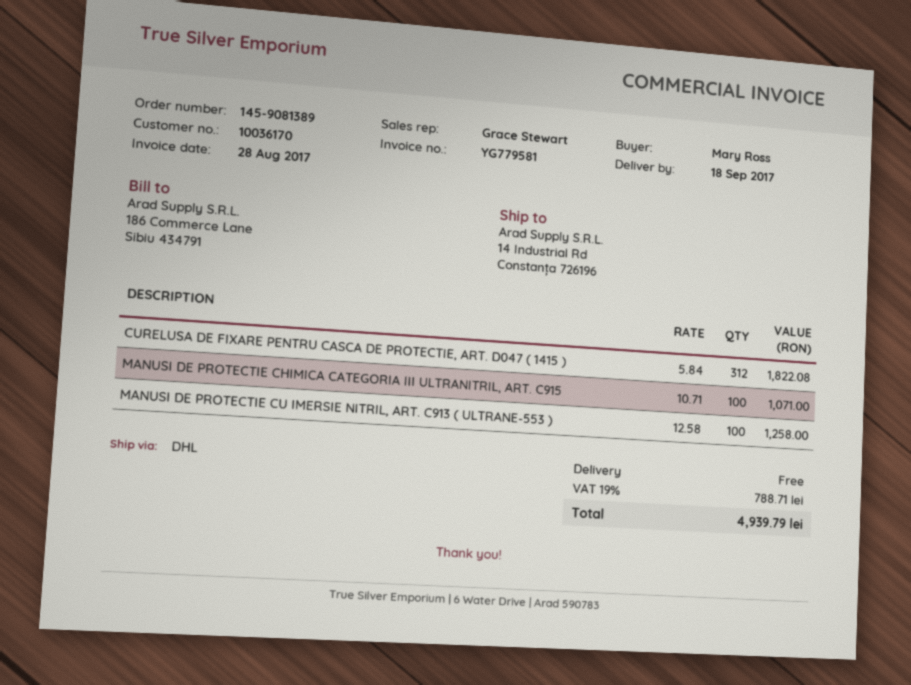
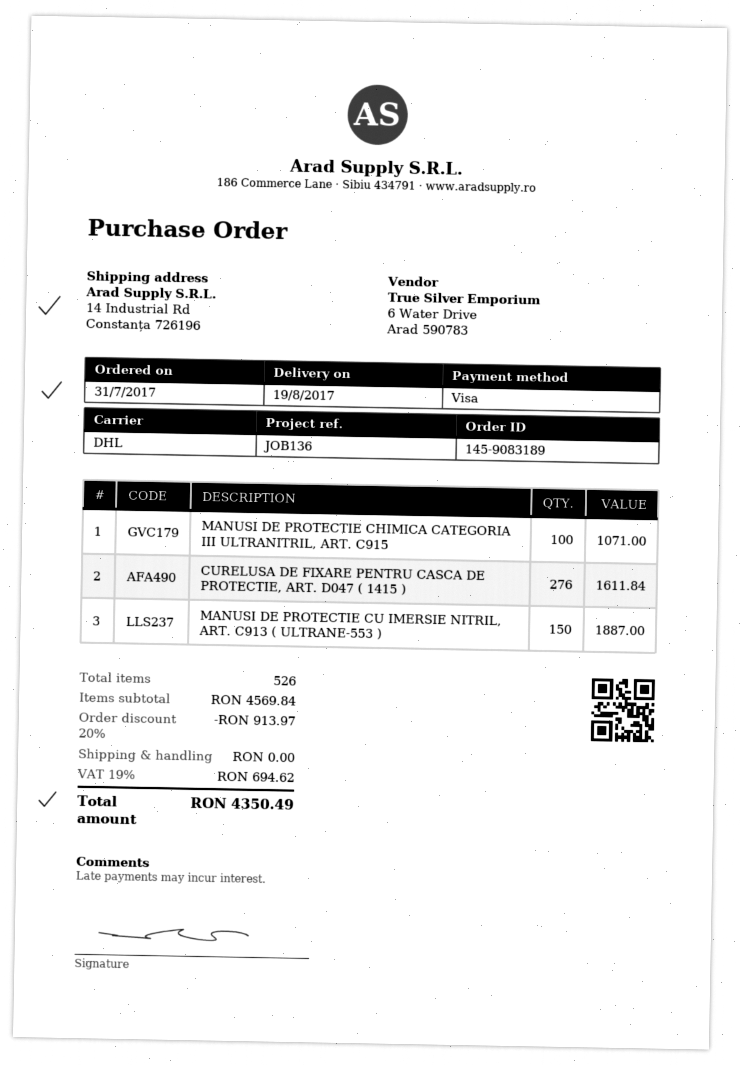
order number: 145-9081389 -> 145-9083189
delivery date: 2017-09-18 -> 2017-08-19
CURELUSA DE FIXARE PENTRU CASCA DE PROTECTIE, ART. D047 ( 1415 ): 312 for 1822.08 -> 276 for 1611.84
MANUSI DE PROTECTIE CU IMERSIE NITRIL, ART. C913 ( ULTRANE-553 ): 100 for 1258.00 -> 150 for 1887.00
discount: none -> 20% = 913.97
tax: 19% = 788.71 -> 19% = 694.62
total: 4939.79 -> 4350.49

